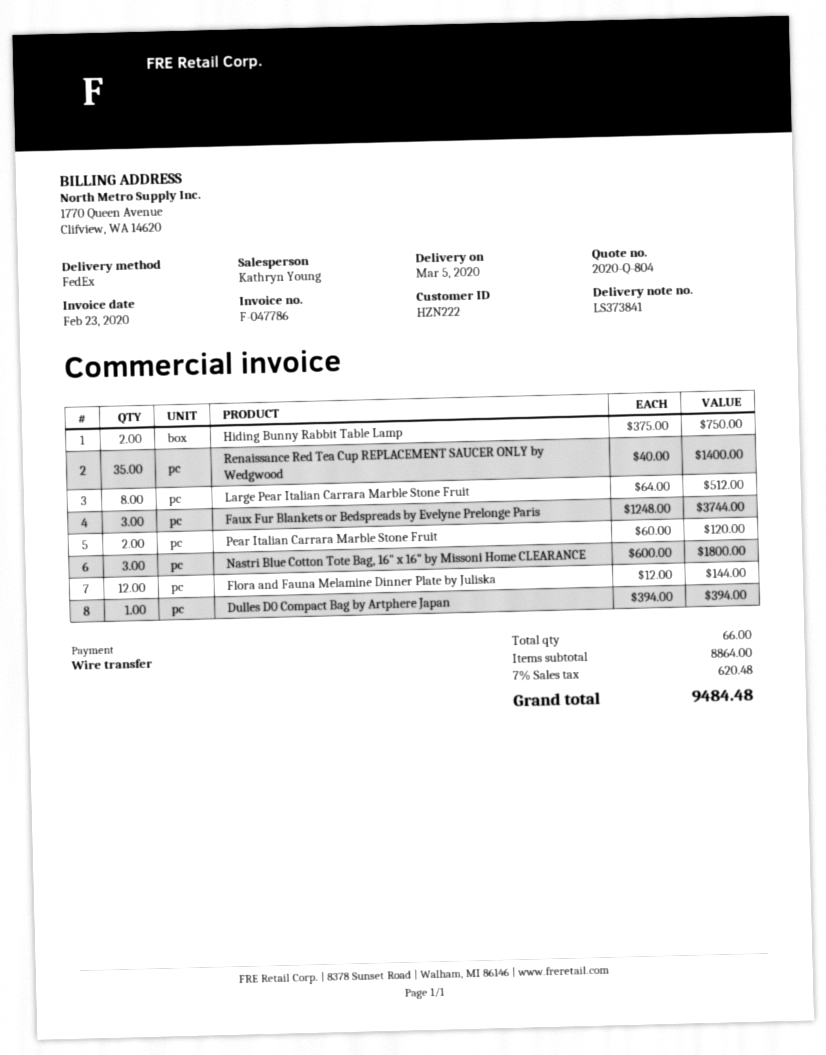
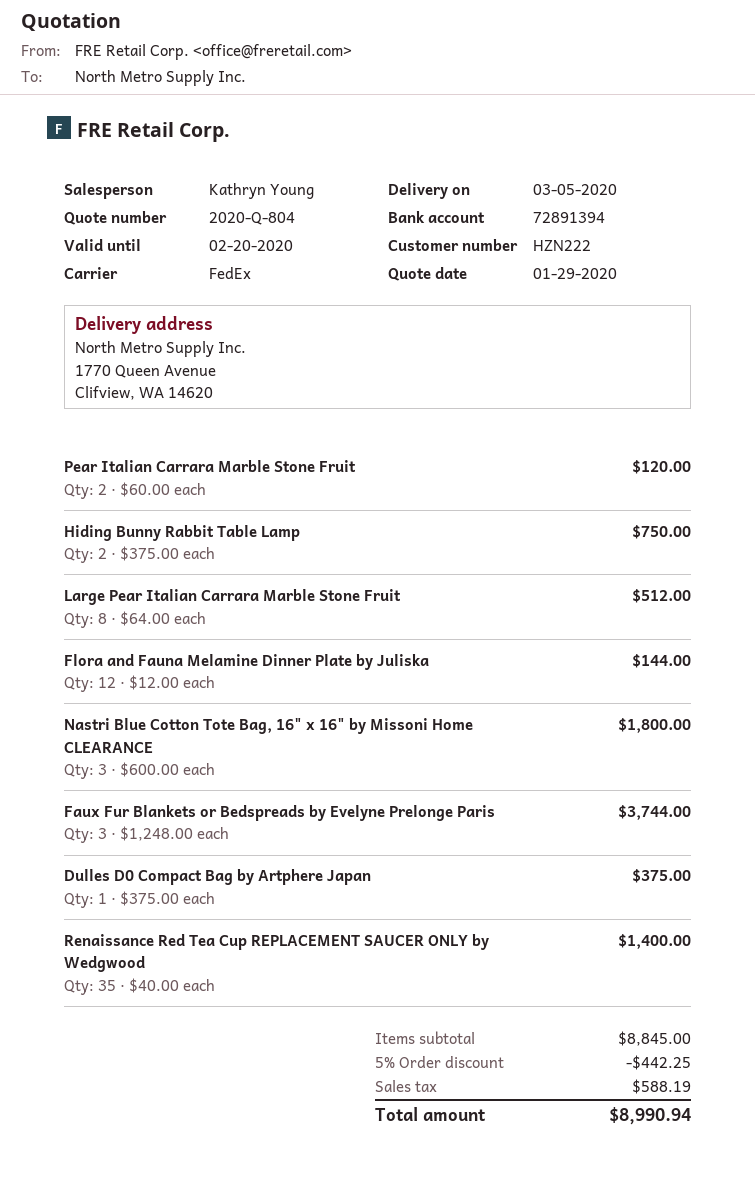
Dulles D0 Compact Bag by Artphere Japan: 1 x 394.00 = 394.00 -> 1 x 375.00 = 375.00
subtotal: 8864.00 -> 8845.00
discount: none -> 5% = 442.25
tax: 620.48 -> 588.19
total: 9484.48 -> 8990.94

